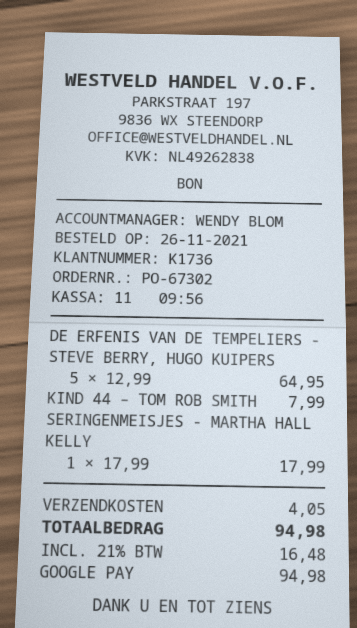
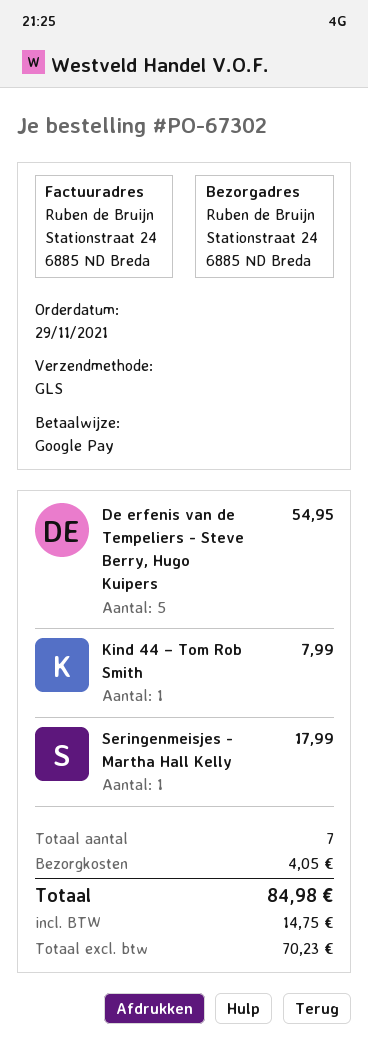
order date: 2021-11-26 -> 2021-11-29
DE ERFENIS VAN DE TEMPELIERS - STEVE BERRY, HUGO KUIPERS: 5 for 64.95 -> 5 for 54.95
tax: 16.48 -> 14.75
total: 94.98 -> 84.98

